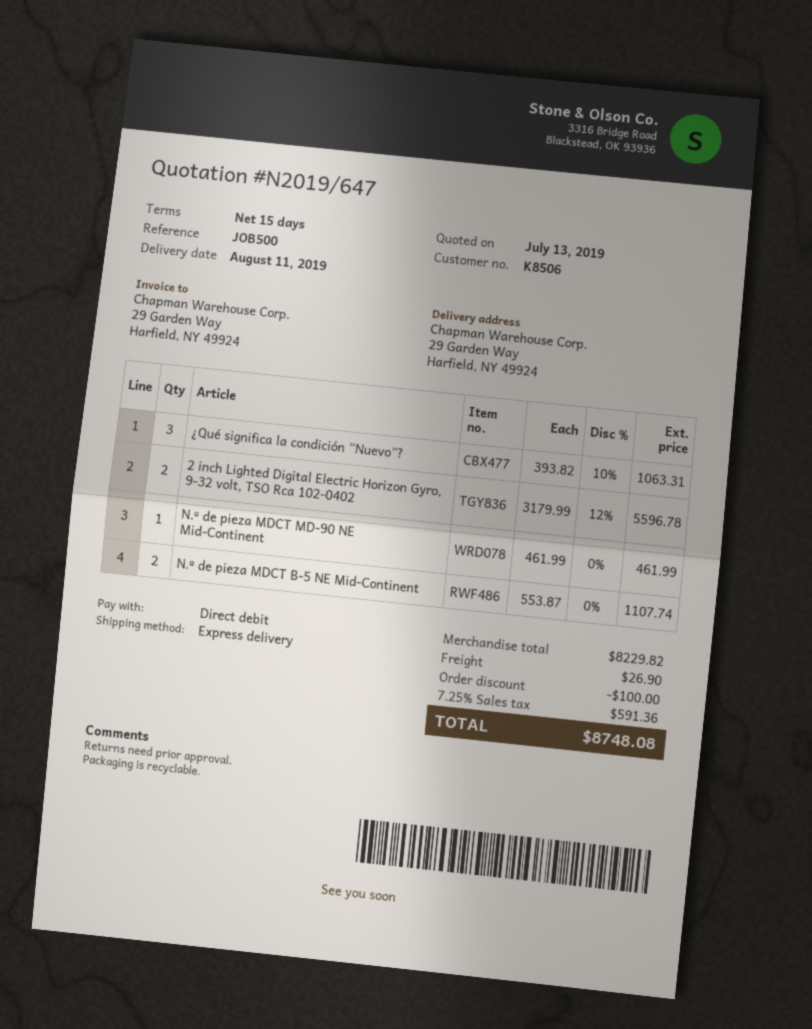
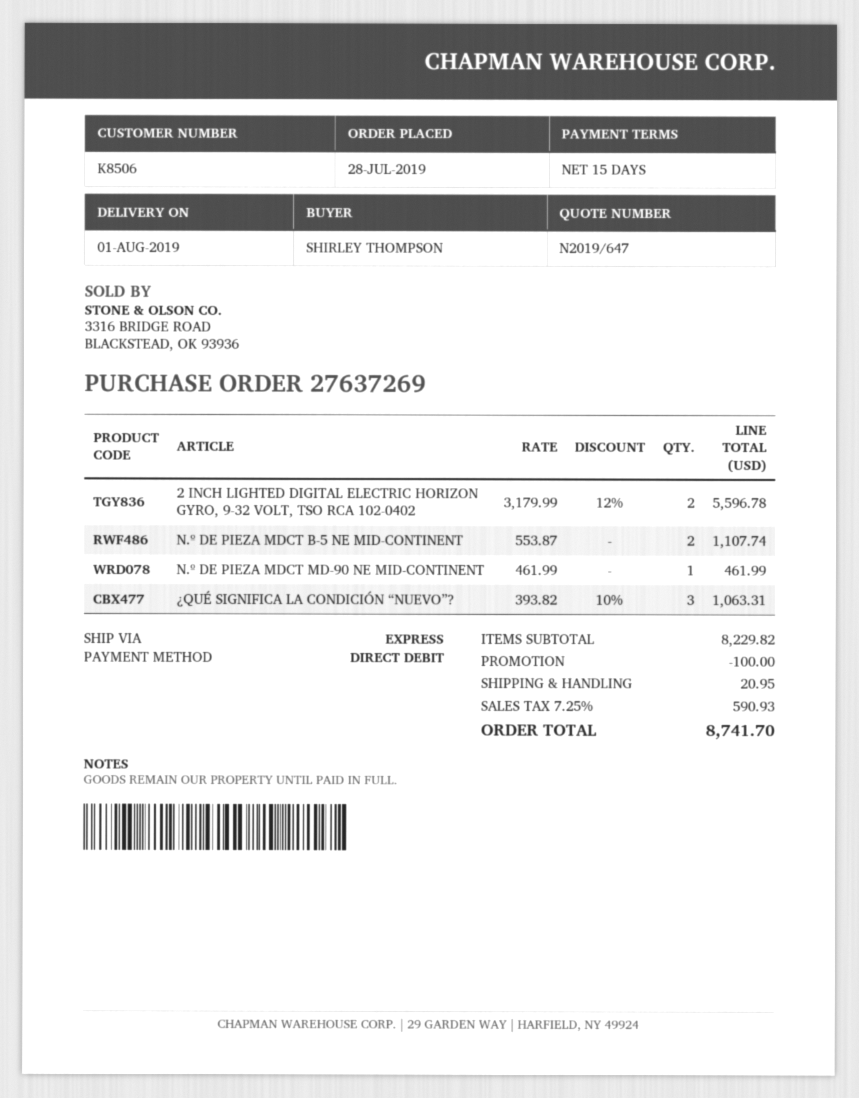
delivery date: 2019-08-11 -> 2019-08-01
shipping: 26.90 -> 20.95
tax: 7.25% = 591.36 -> 7.25% = 590.93
total: 8748.08 -> 8741.70

